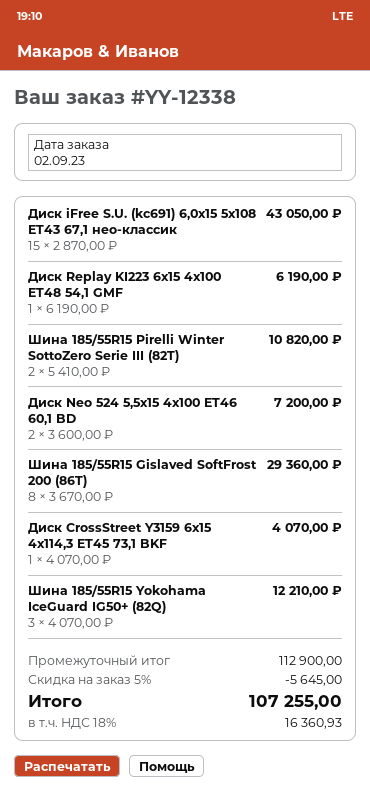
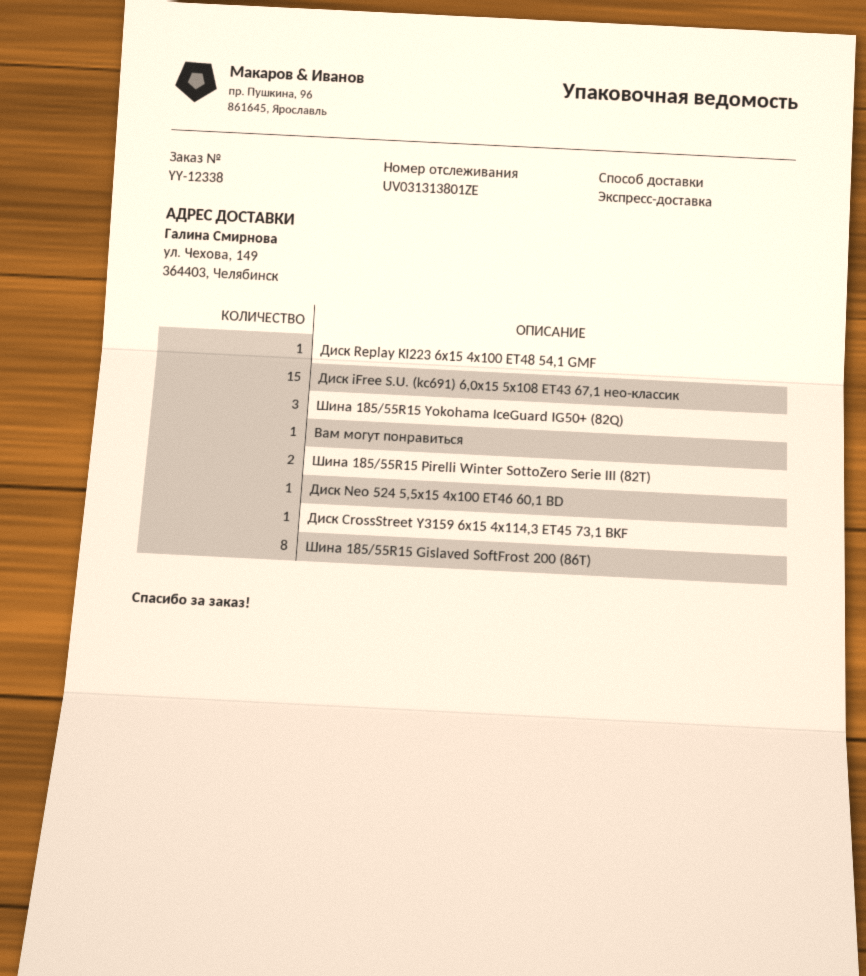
Диск Neo 524 5,5x15 4x100 ET46 60,1 BD: 2 -> 1
Вам могут понравиться: none -> 1

